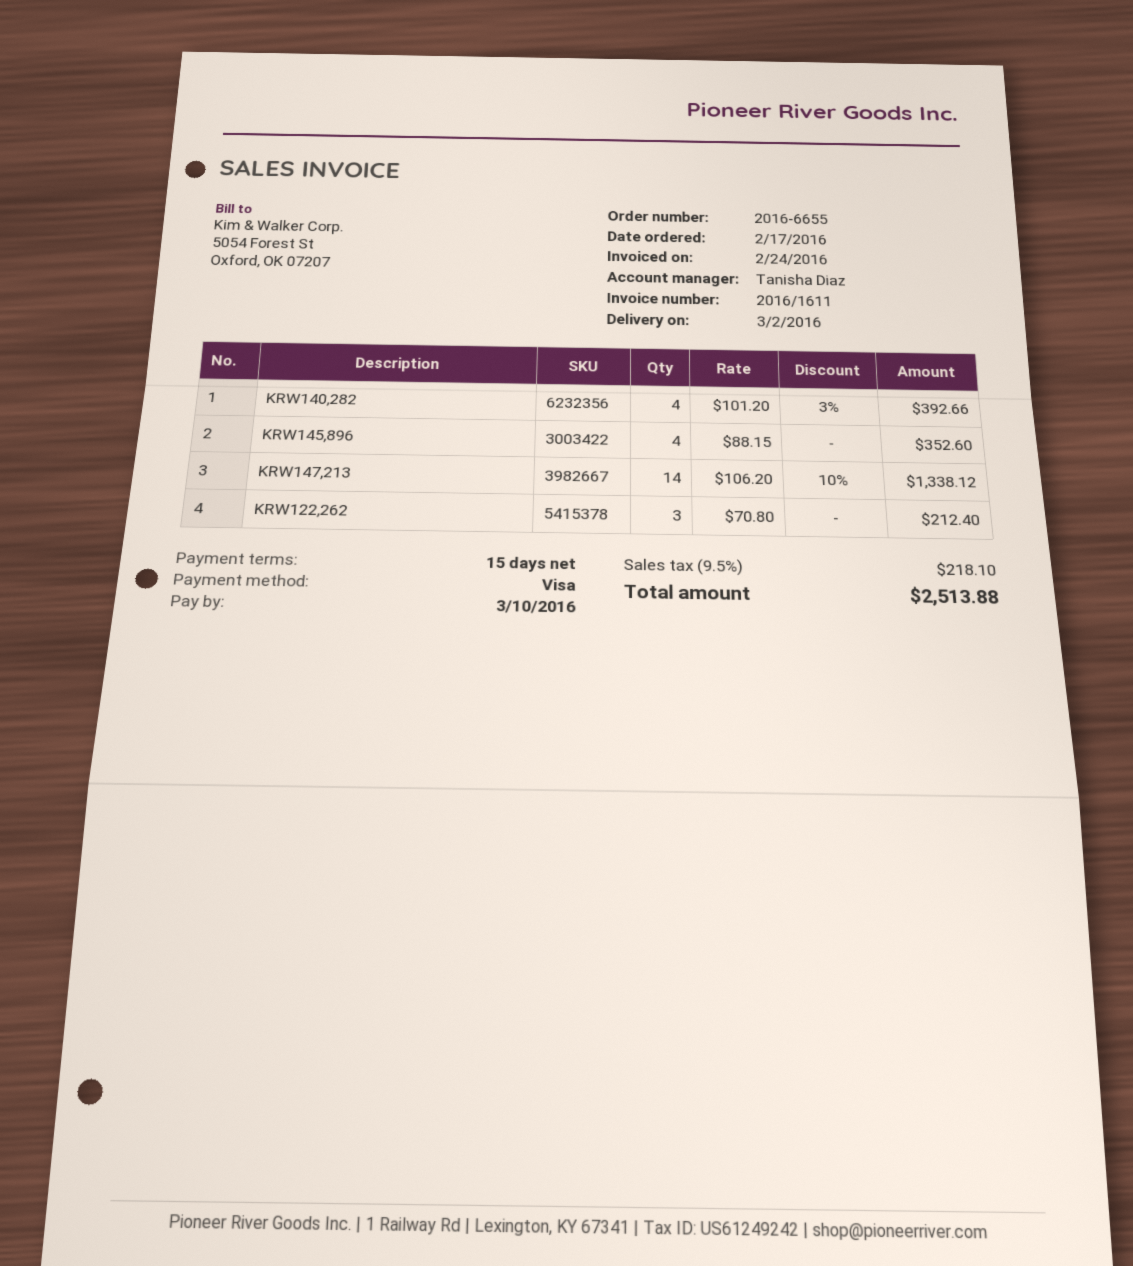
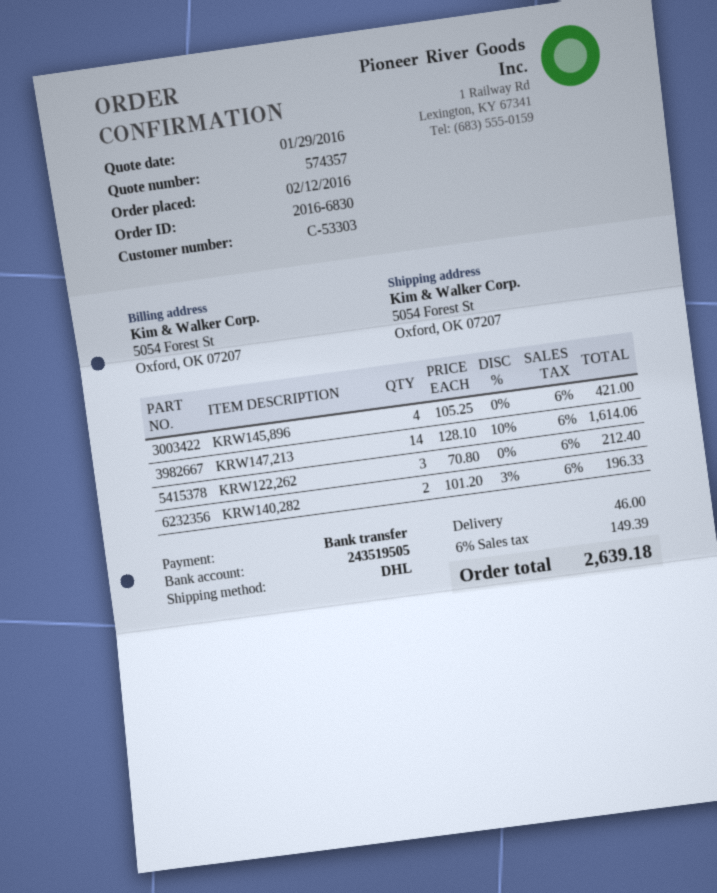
order number: 2016-6655 -> 2016-6830
order date: 2016-02-17 -> 2016-02-12
payment method: Visa -> bank transfer
KRW140,282: 4 x 101.20 - 3% = 392.66 -> 2 x 101.20 - 3% = 196.33
KRW145,896: 4 x 88.15 = 352.60 -> 4 x 105.25 = 421.00
KRW147,213: 14 x 106.20 - 10% = 1338.12 -> 14 x 128.10 - 10% = 1614.06
shipping: none -> 46.00
tax: 9.5% = 218.10 -> 6% = 149.39
total: 2513.88 -> 2639.18

